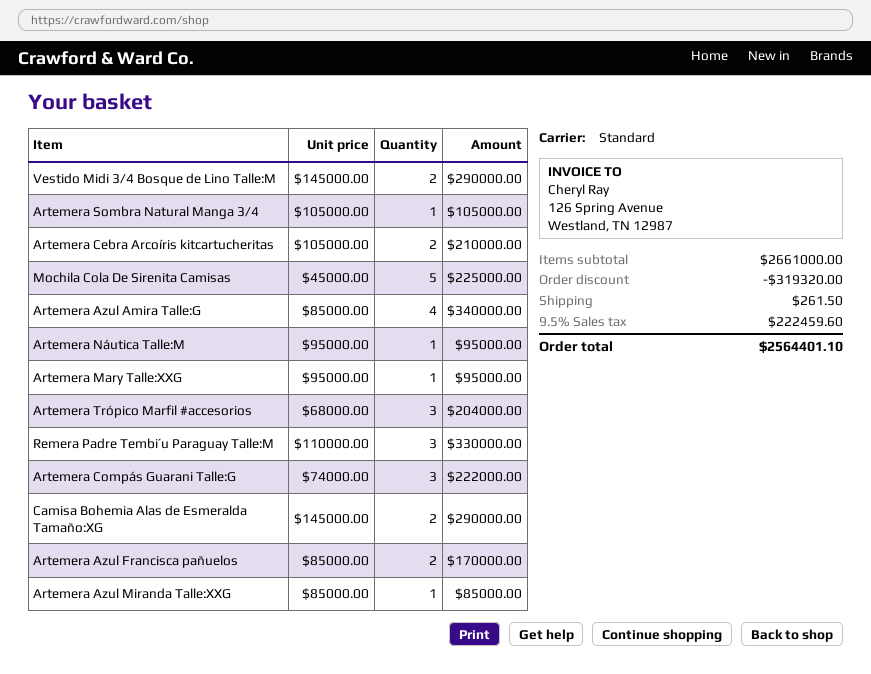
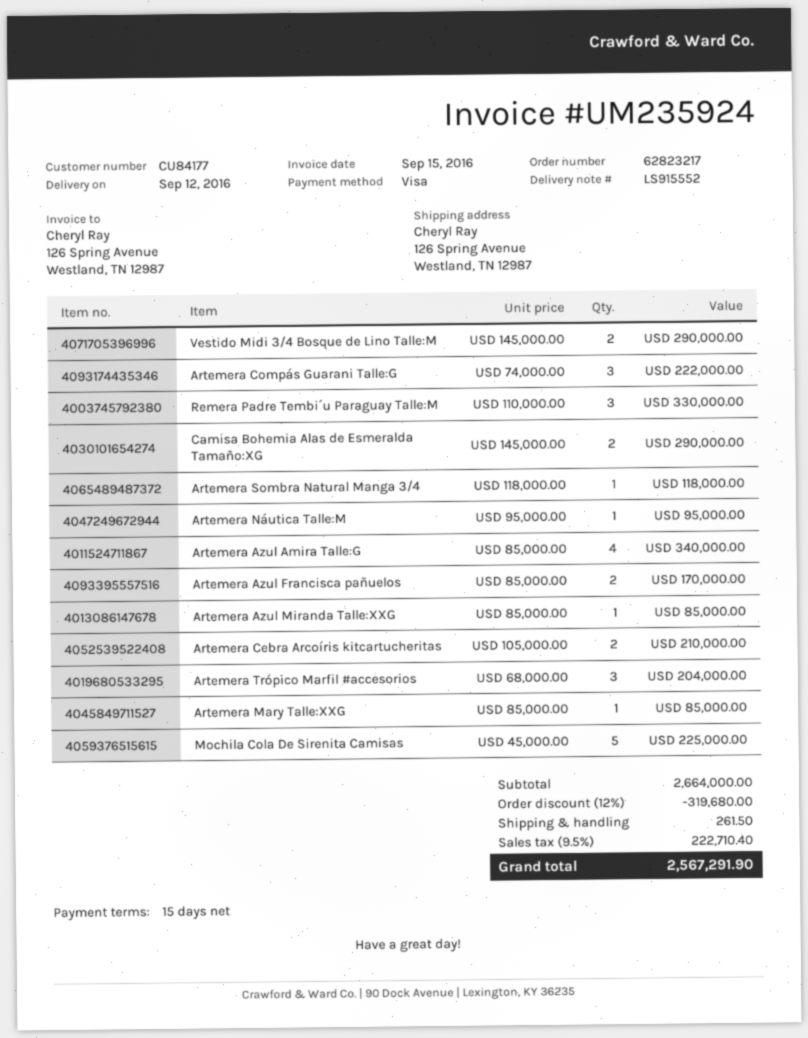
Artemera Sombra Natural Manga 3/4: 1 x 105000.00 = 105000.00 -> 1 x 118000.00 = 118000.00
Artemera Mary Talle:XXG: 1 x 95000.00 = 95000.00 -> 1 x 85000.00 = 85000.00
subtotal: 2661000.00 -> 2664000.00
discount: 319320.00 -> 319680.00
tax: 9.5% = 222459.60 -> 9.5% = 222710.40
total: 2564401.10 -> 2567291.90

